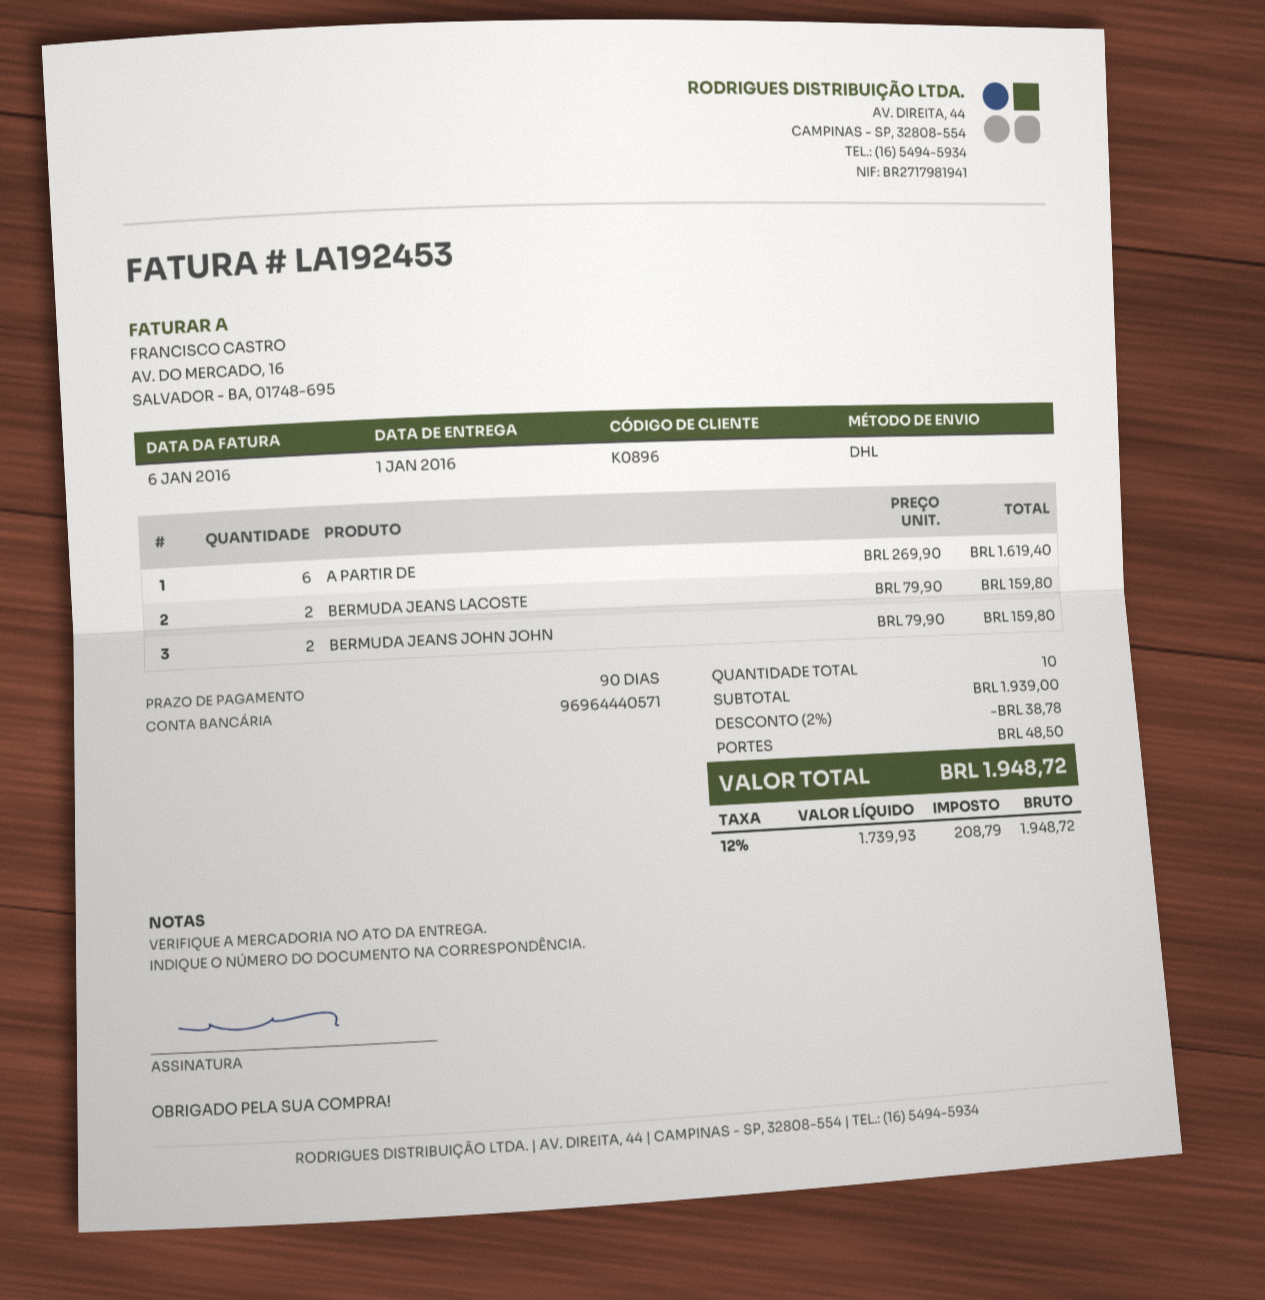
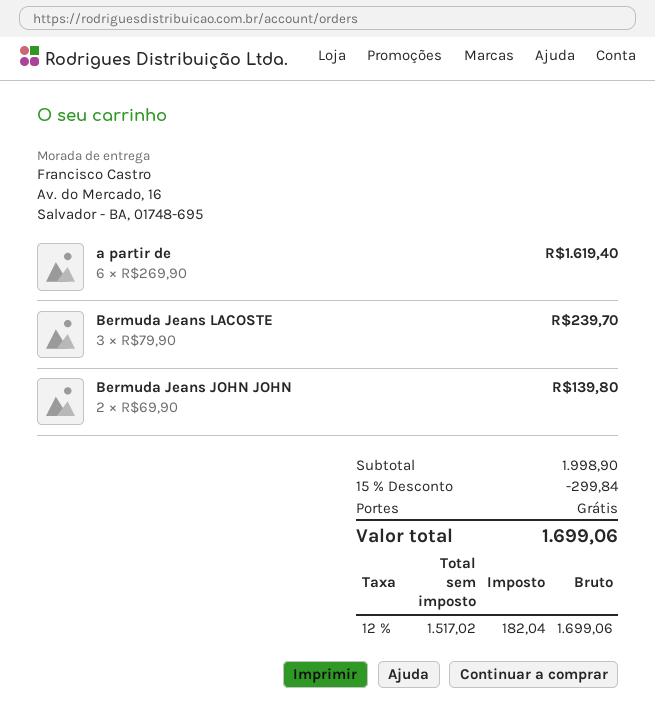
BERMUDA JEANS LACOSTE: 2 x 79.90 = 159.80 -> 3 x 79.90 = 239.70
BERMUDA JEANS JOHN JOHN: 2 x 79.90 = 159.80 -> 2 x 69.90 = 139.80
subtotal: 1939.00 -> 1998.90
discount: 2% = 38.78 -> 15% = 299.84
shipping: 48.50 -> 0.00
net: 1739.93 -> 1517.02
tax: 12% = 208.79 -> 12% = 182.04
total: 1948.72 -> 1699.06

